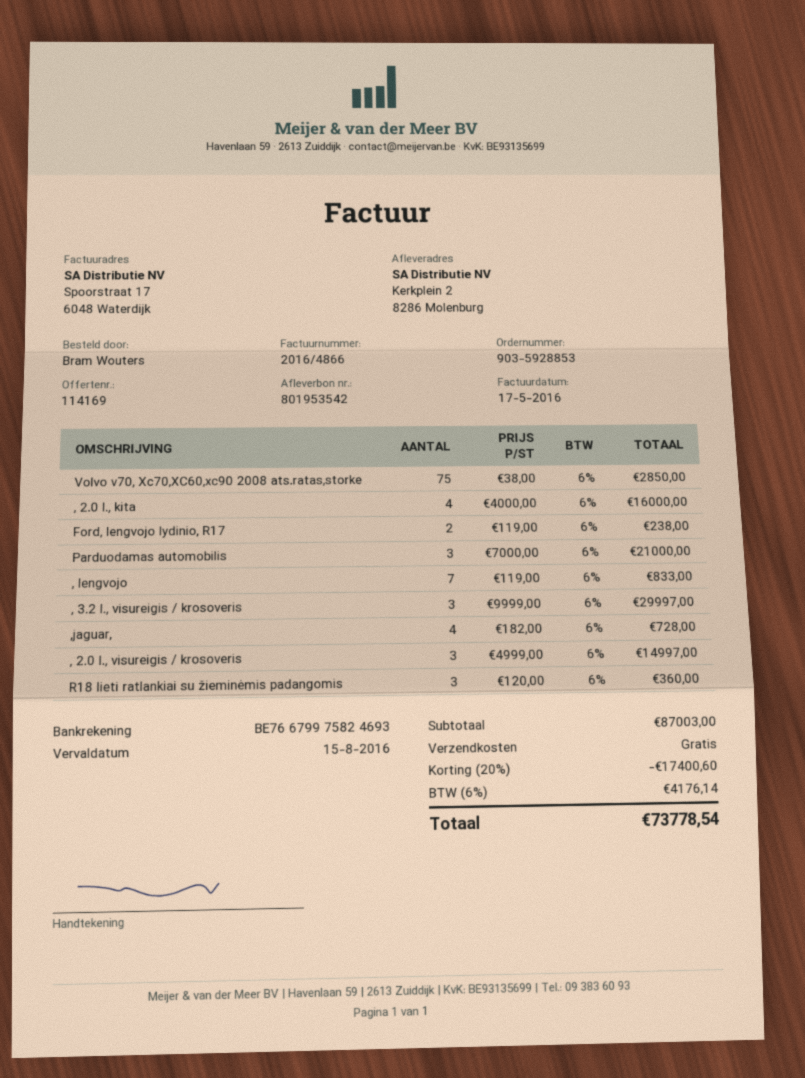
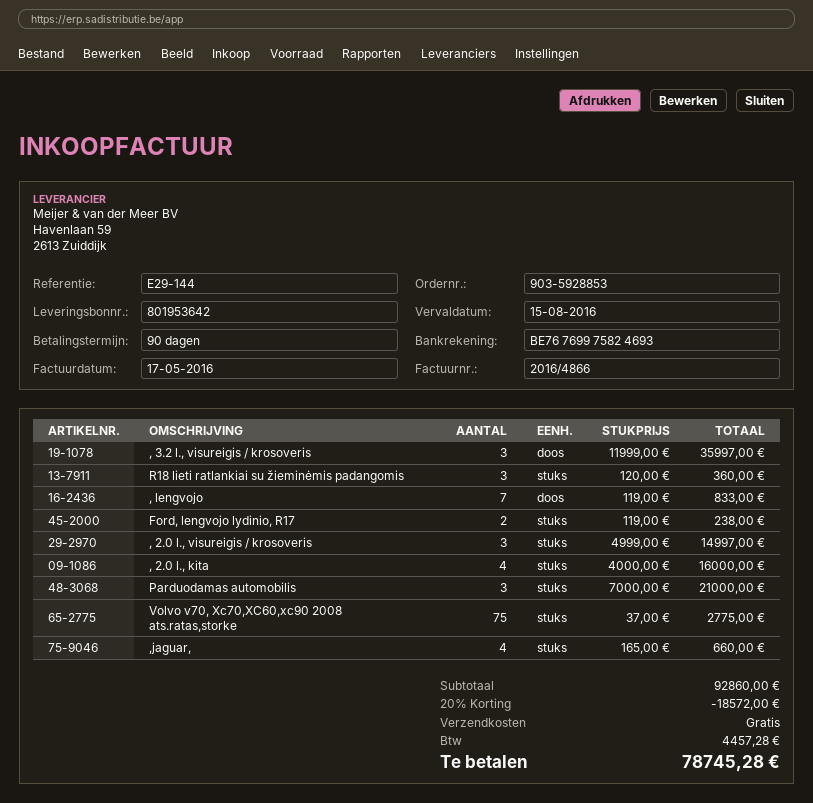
delivery note number: 801953542 -> 801953642
bank account: BE76679975824693 -> BE76769975824693
Volvo v70, Xc70,XC60,xc90 2008 ats.ratas,storke: 75 x 38.00 = 2850.00 -> 75 x 37.00 = 2775.00
, 3.2 l., visureigis / krosoveris: 3 x 9999.00 = 29997.00 -> 3 x 11999.00 = 35997.00
,jaguar,: 4 x 182.00 = 728.00 -> 4 x 165.00 = 660.00
subtotal: 87003.00 -> 92860.00
discount: 20% = 17400.60 -> 20% = 18572.00
tax: 4176.14 -> 4457.28
total: 73778.54 -> 78745.28

